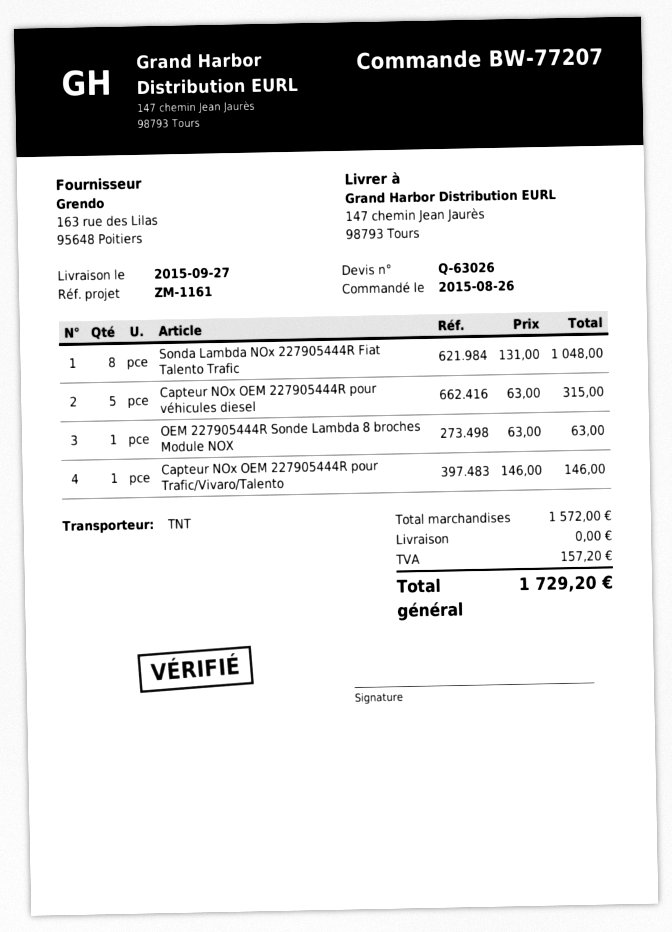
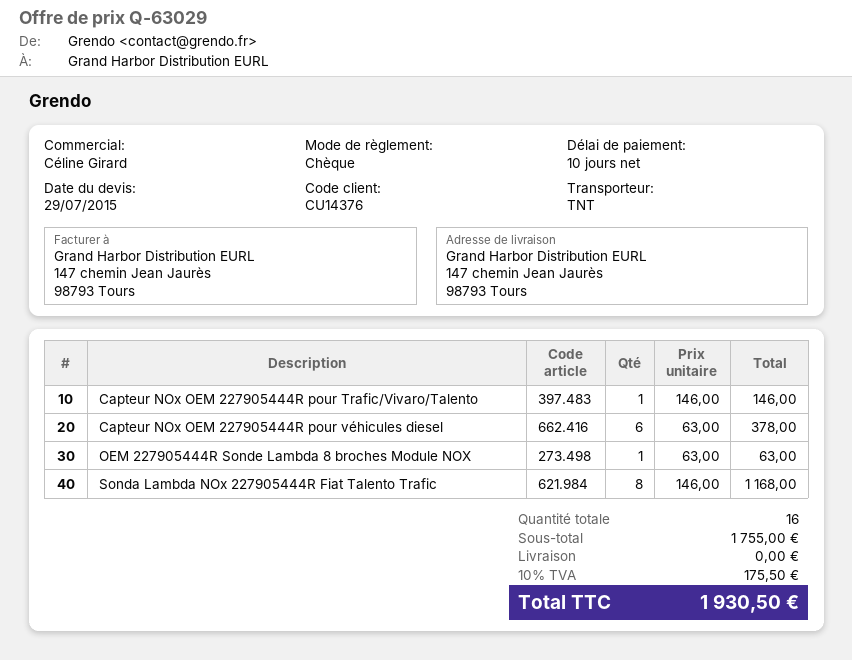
quote number: Q-63026 -> Q-63029
Sonda Lambda NOx 227905444R Fiat Talento Trafic: 8 x 131.00 = 1048.00 -> 8 x 146.00 = 1168.00
Capteur NOx OEM 227905444R pour véhicules diesel: 5 x 63.00 = 315.00 -> 6 x 63.00 = 378.00
subtotal: 1572.00 -> 1755.00
tax: 157.20 -> 175.50
total: 1729.20 -> 1930.50

